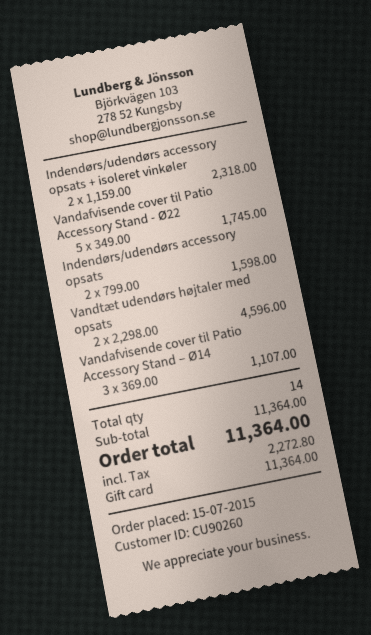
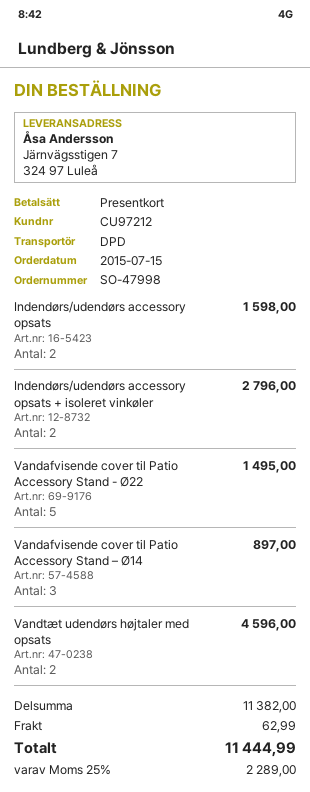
customer number: CU90260 -> CU97212
Indendørs/udendørs accessory opsats + isoleret vinkøler: 2 for 2318.00 -> 2 for 2796.00
Vandafvisende cover til Patio Accessory Stand - Ø22: 5 for 1745.00 -> 5 for 1495.00
Vandafvisende cover til Patio Accessory Stand – Ø14: 3 for 1107.00 -> 3 for 897.00
subtotal: 11364.00 -> 11382.00
shipping: none -> 62.99
tax: 2272.80 -> 2289.00
total: 11364.00 -> 11444.99

